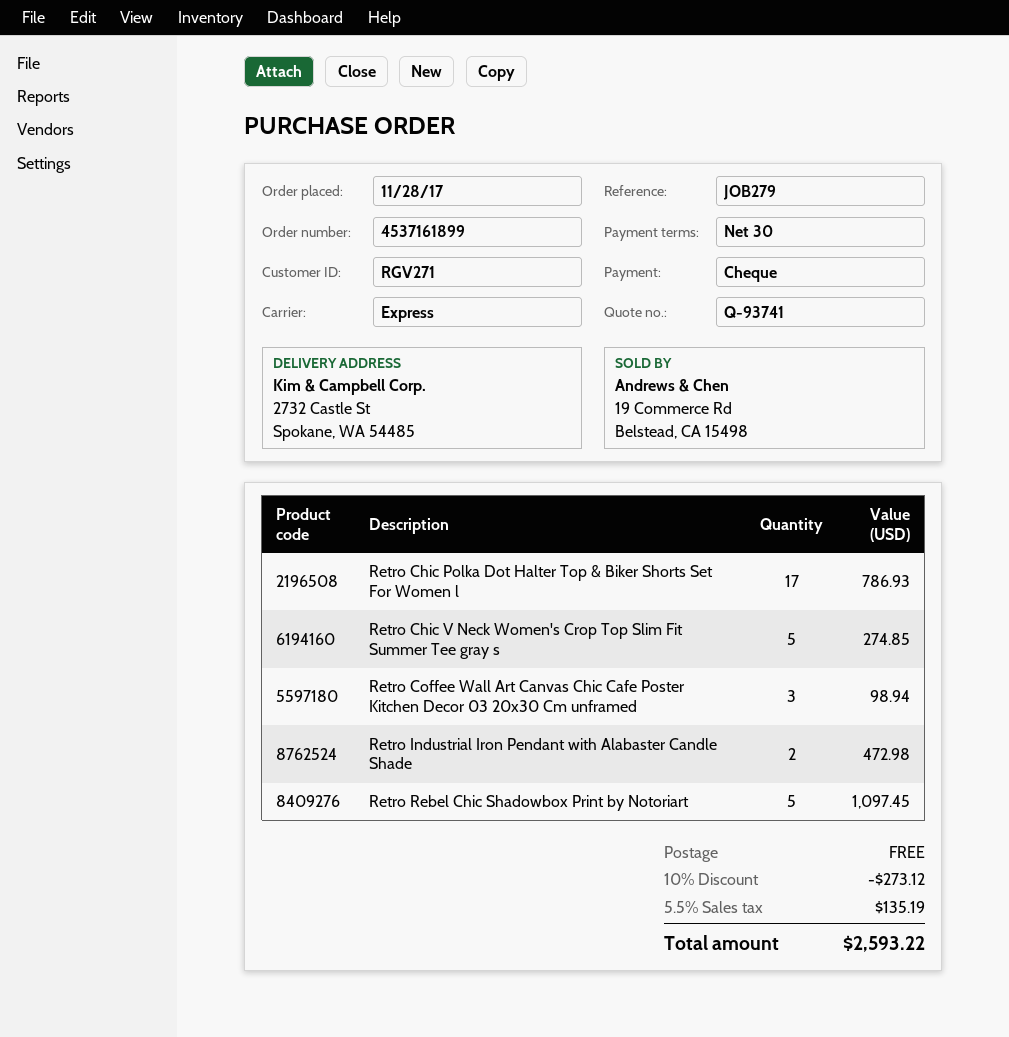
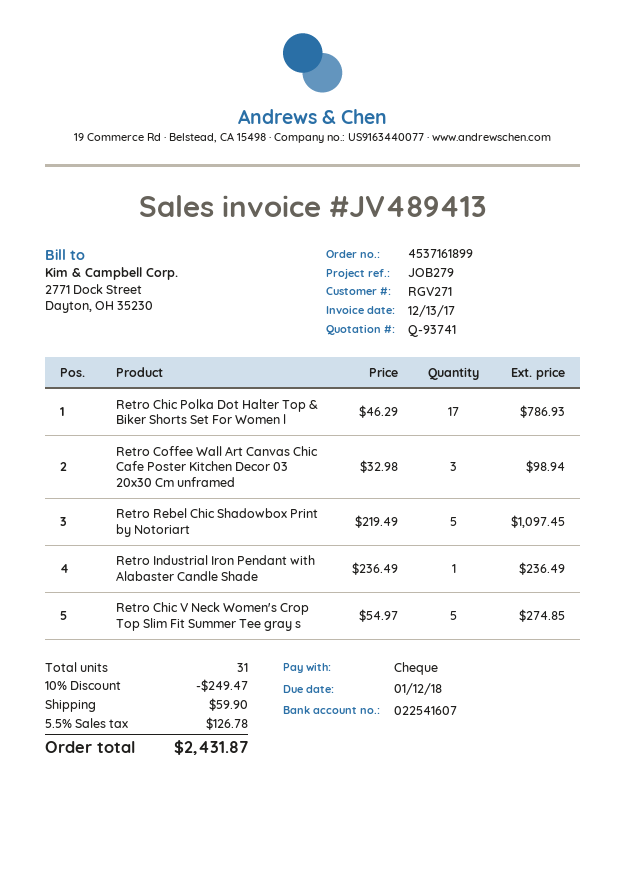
Retro Industrial Iron Pendant with Alabaster Candle Shade: 2 for 472.98 -> 1 for 236.49
discount: 10% = 273.12 -> 10% = 249.47
shipping: 0.00 -> 59.90
tax: 5.5% = 135.19 -> 5.5% = 126.78
total: 2593.22 -> 2431.87

